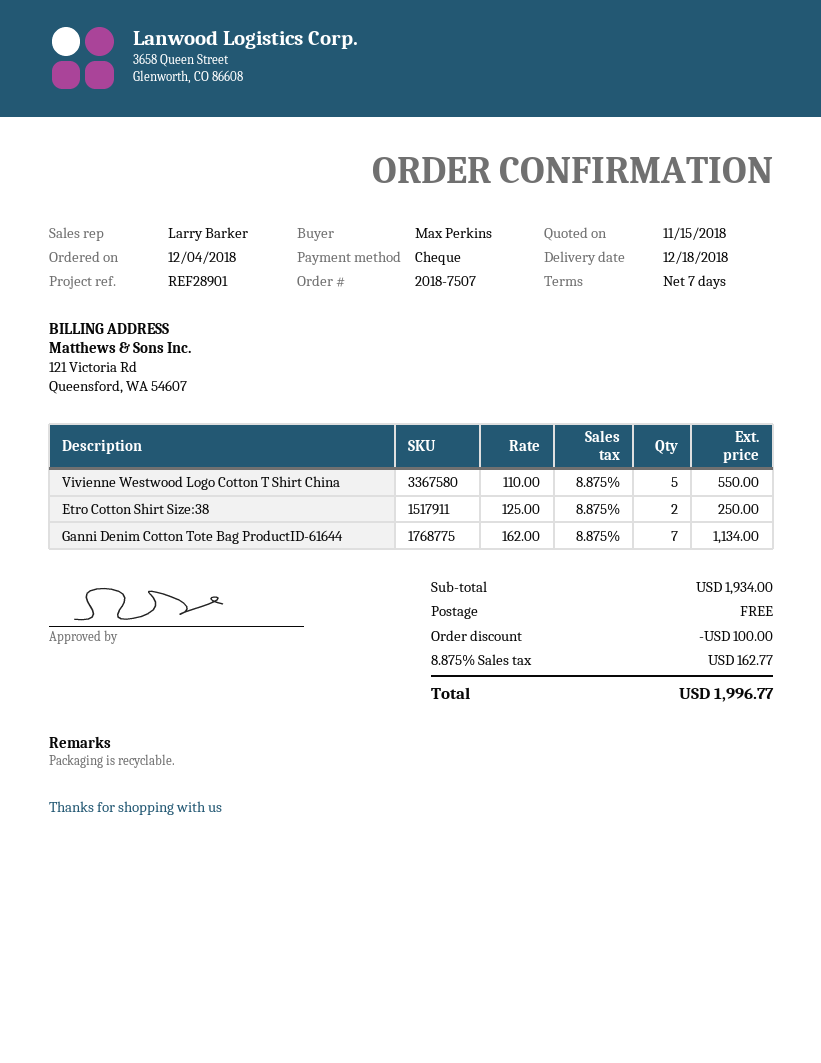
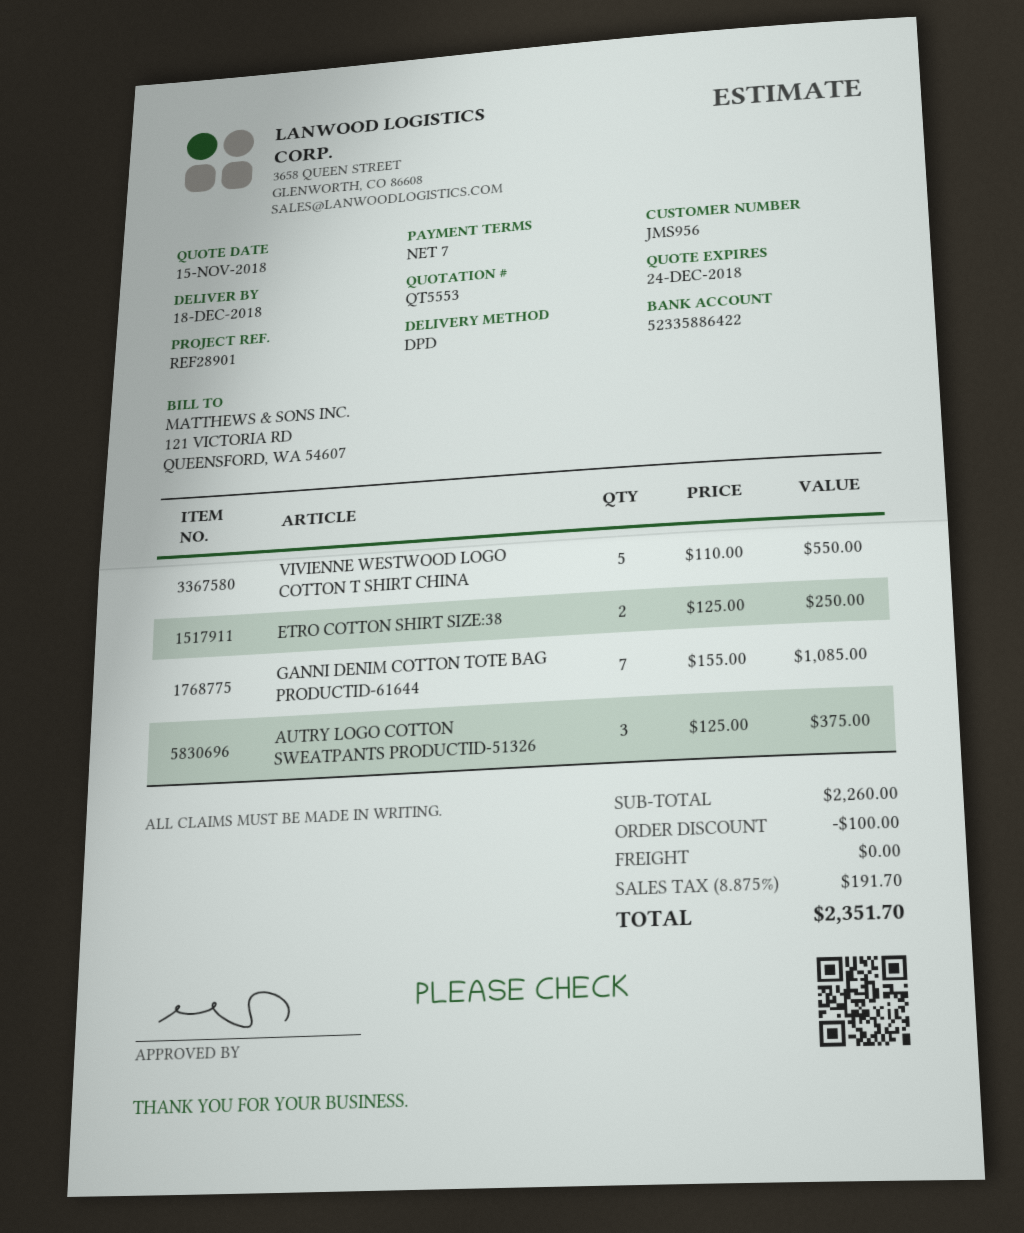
Ganni Denim Cotton Tote Bag ProductID-61644: 7 x 162.00 = 1134.00 -> 7 x 155.00 = 1085.00
AUTRY LOGO COTTON SWEATPANTS PRODUCTID-51326: none -> 3 x 125.00 = 375.00
subtotal: 1934.00 -> 2260.00
tax: 8.875% = 162.77 -> 8.875% = 191.70
total: 1996.77 -> 2351.70

